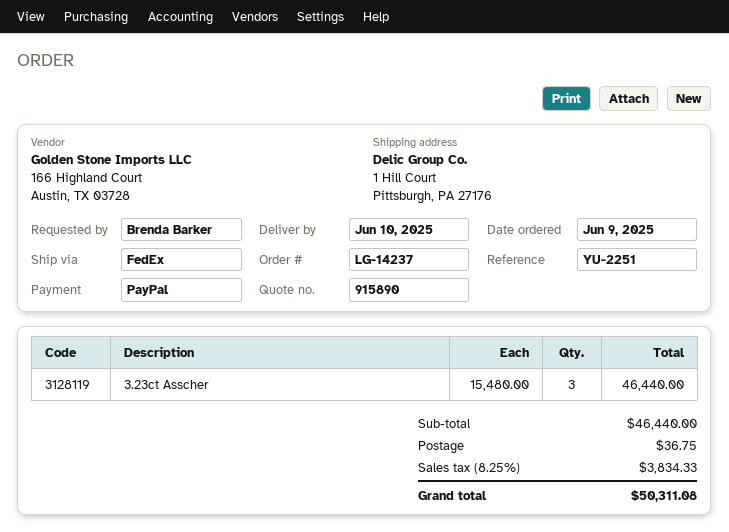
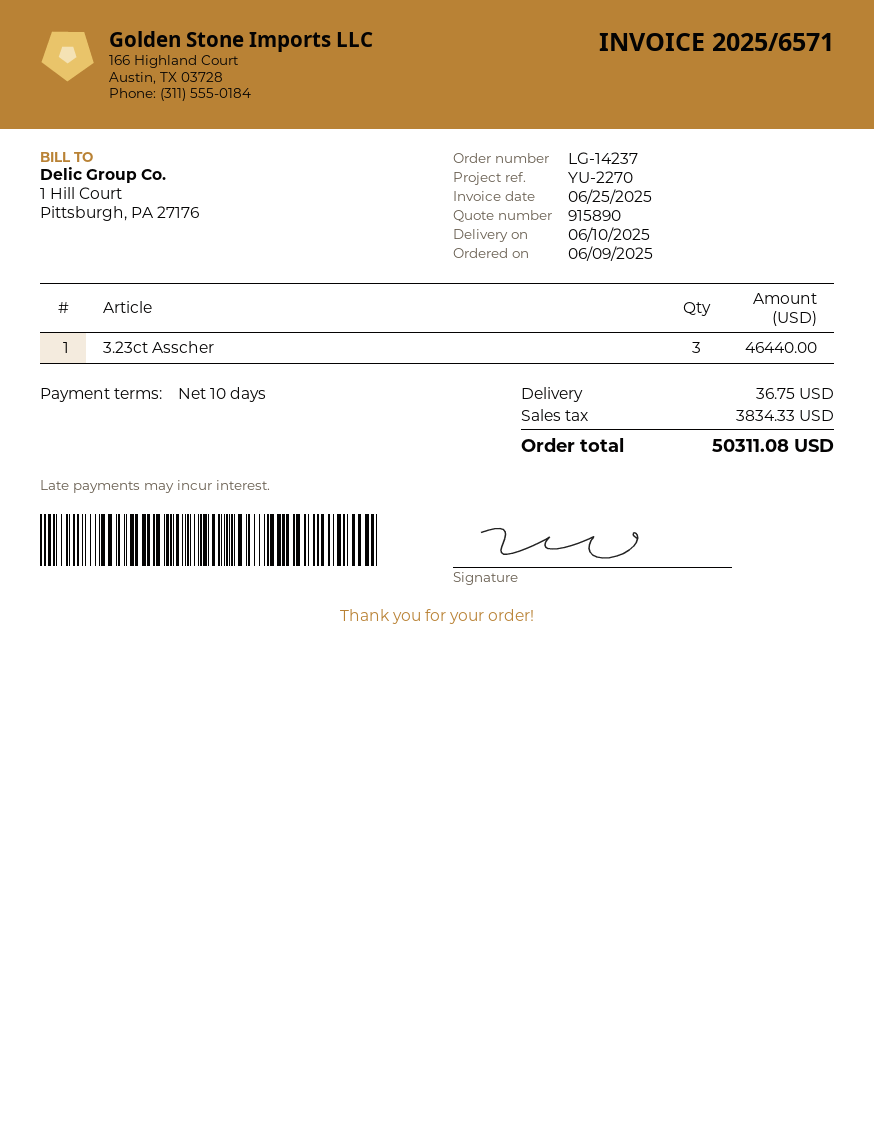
reference: YU-2251 -> YU-2270

